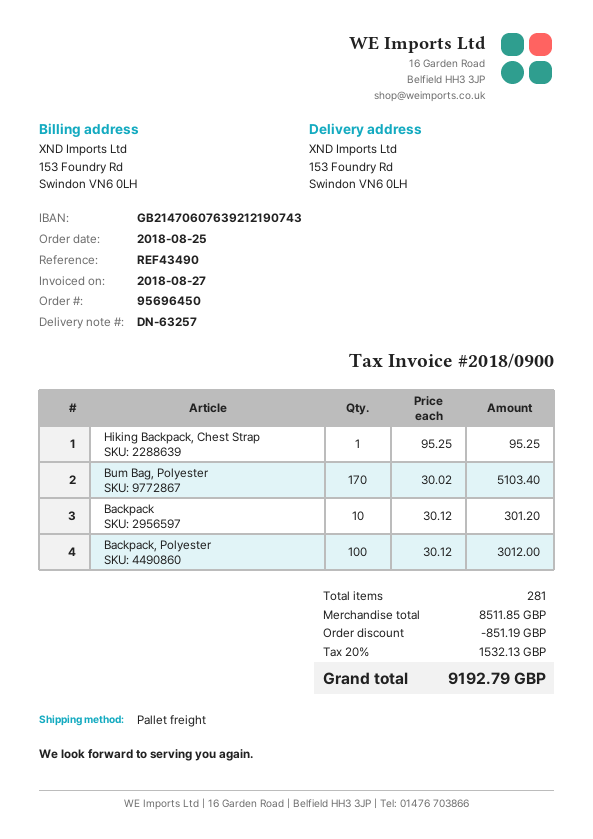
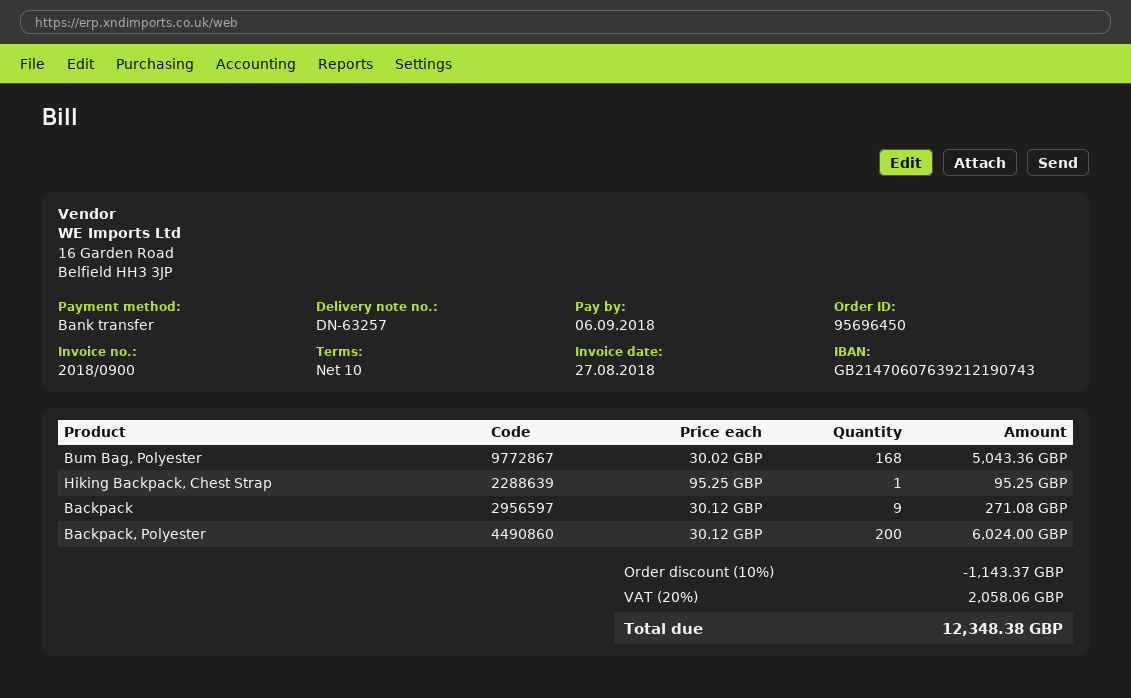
Bum Bag, Polyester: 170 x 30.02 = 5103.40 -> 168 x 30.02 = 5043.36
Backpack: 10 x 30.12 = 301.20 -> 9 x 30.12 = 271.08
Backpack, Polyester: 100 x 30.12 = 3012.00 -> 200 x 30.12 = 6024.00
discount: 851.19 -> 1143.37
tax: 20% = 1532.13 -> 20% = 2058.06
total: 9192.79 -> 12348.38

